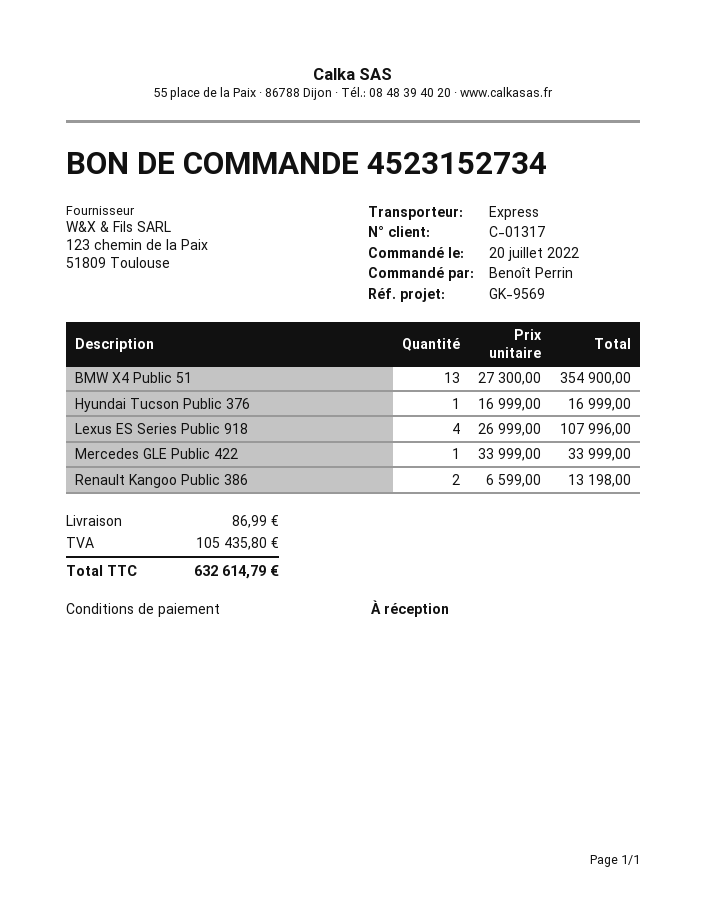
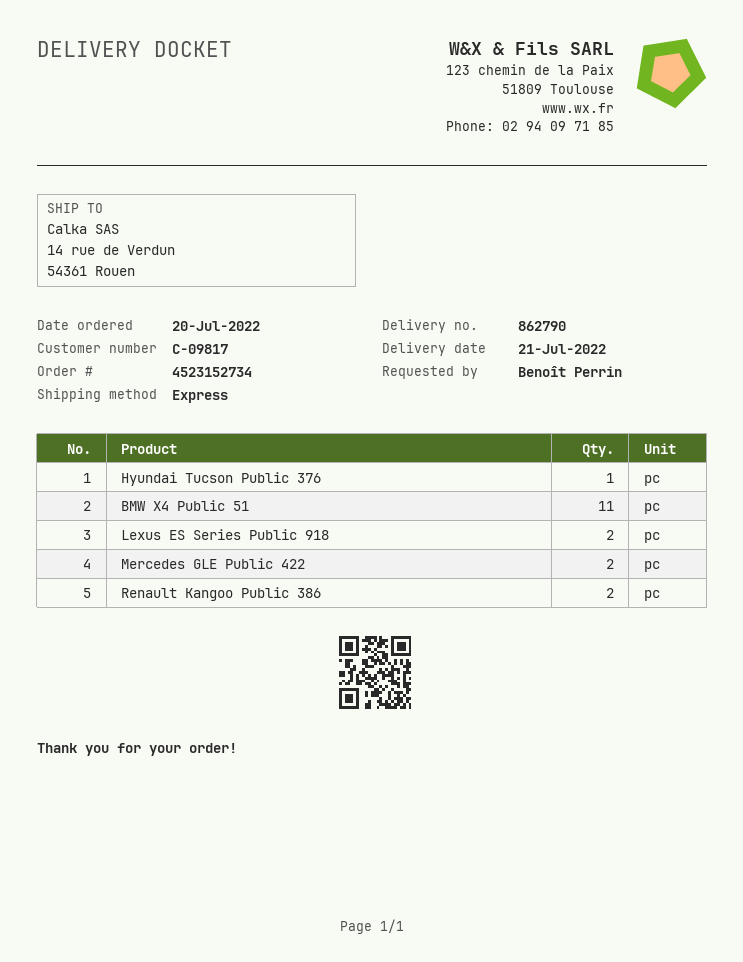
customer number: C-01317 -> C-09817
BMW X4 Public 51: 13 -> 11
Lexus ES Series Public 918: 4 -> 2
Mercedes GLE Public 422: 1 -> 2

